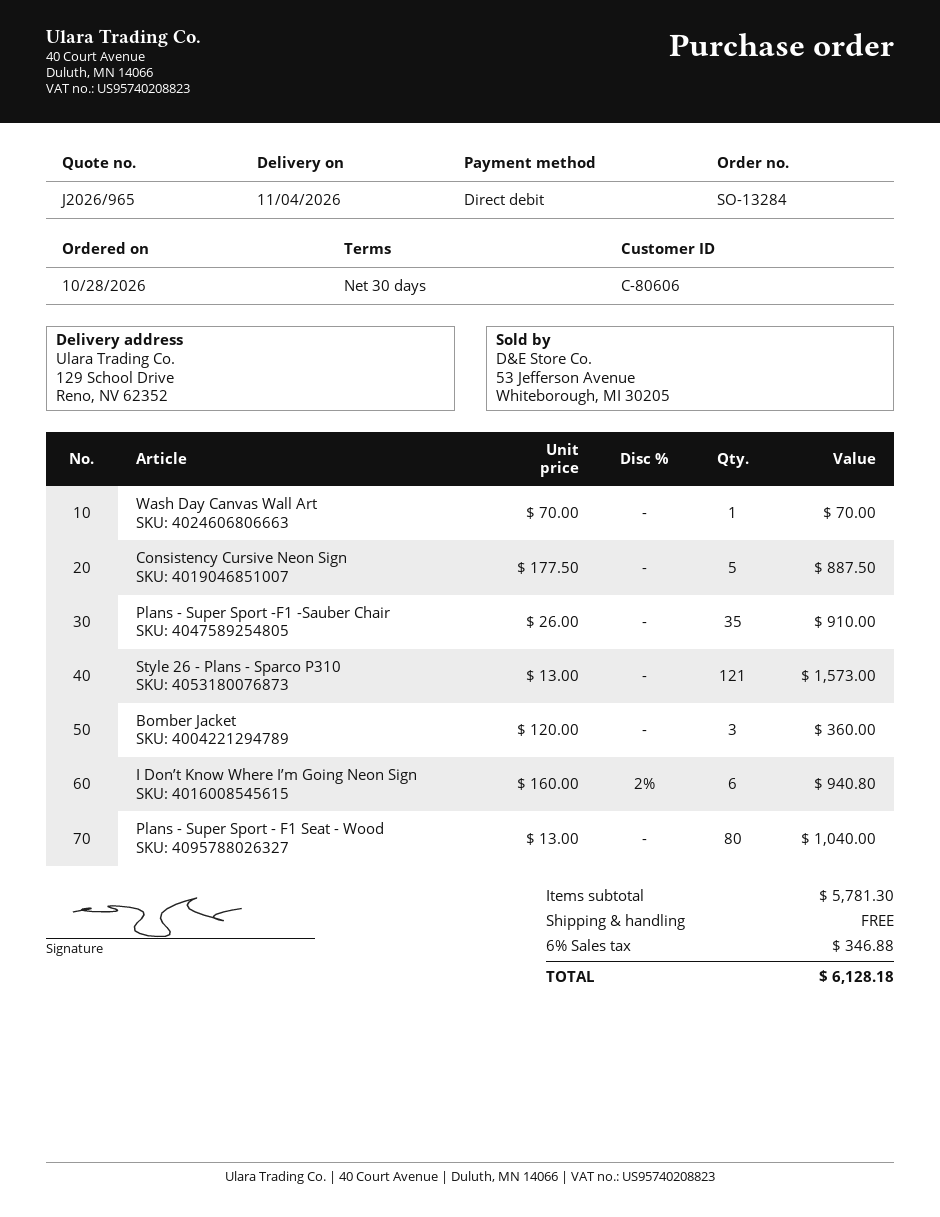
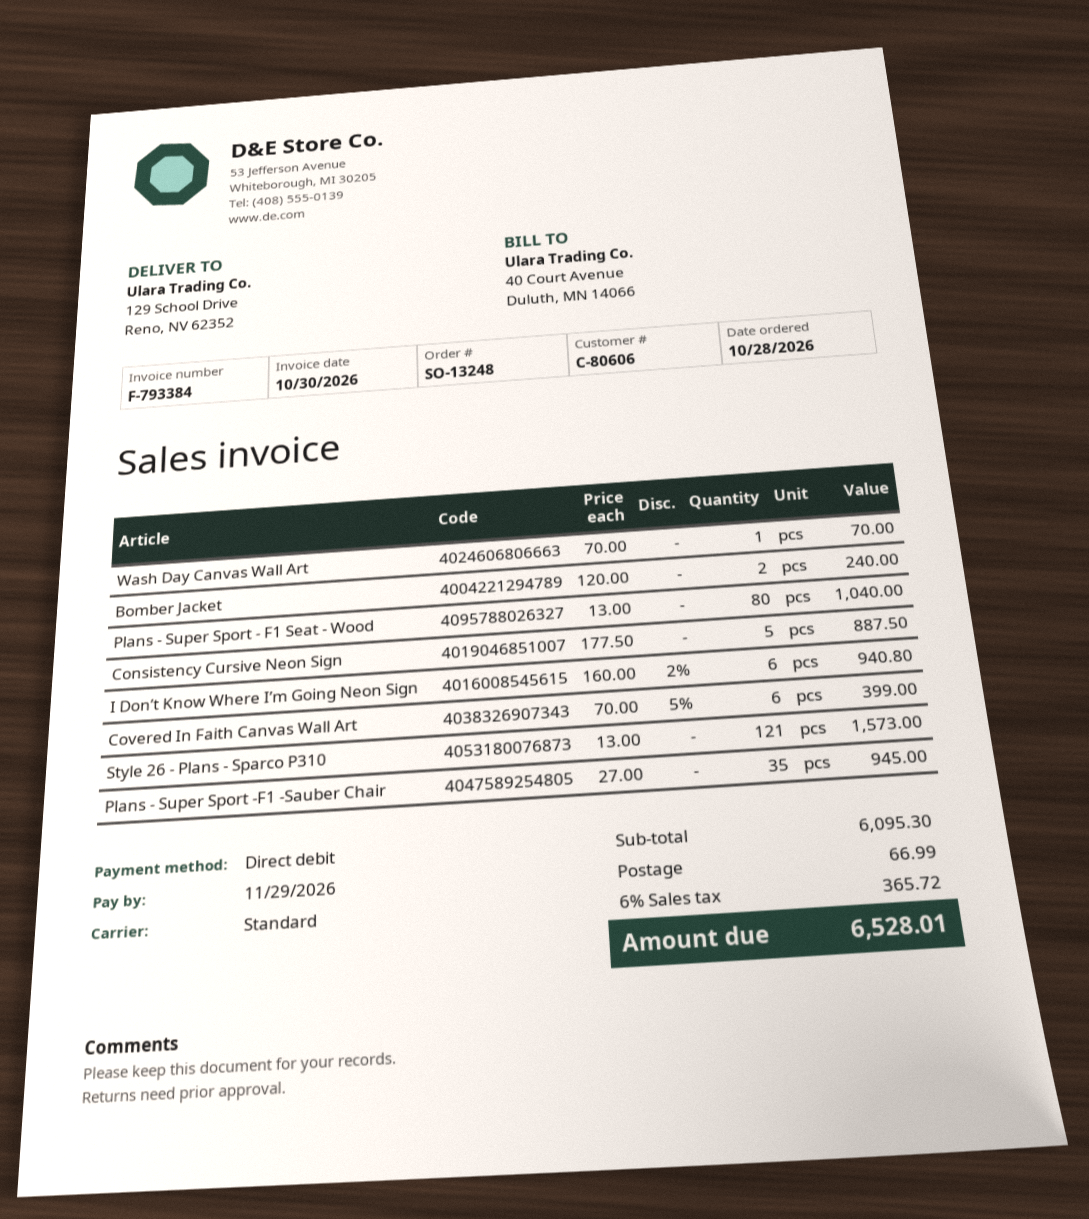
order number: SO-13284 -> SO-13248
Plans - Super Sport -F1 -Sauber Chair: 35 x 26.00 = 910.00 -> 35 x 27.00 = 945.00
Bomber Jacket: 3 x 120.00 = 360.00 -> 2 x 120.00 = 240.00
Covered In Faith Canvas Wall Art: none -> 6 x 70.00 - 5% = 399.00
subtotal: 5781.30 -> 6095.30
shipping: 0.00 -> 66.99
tax: 6% = 346.88 -> 6% = 365.72
total: 6128.18 -> 6528.01

